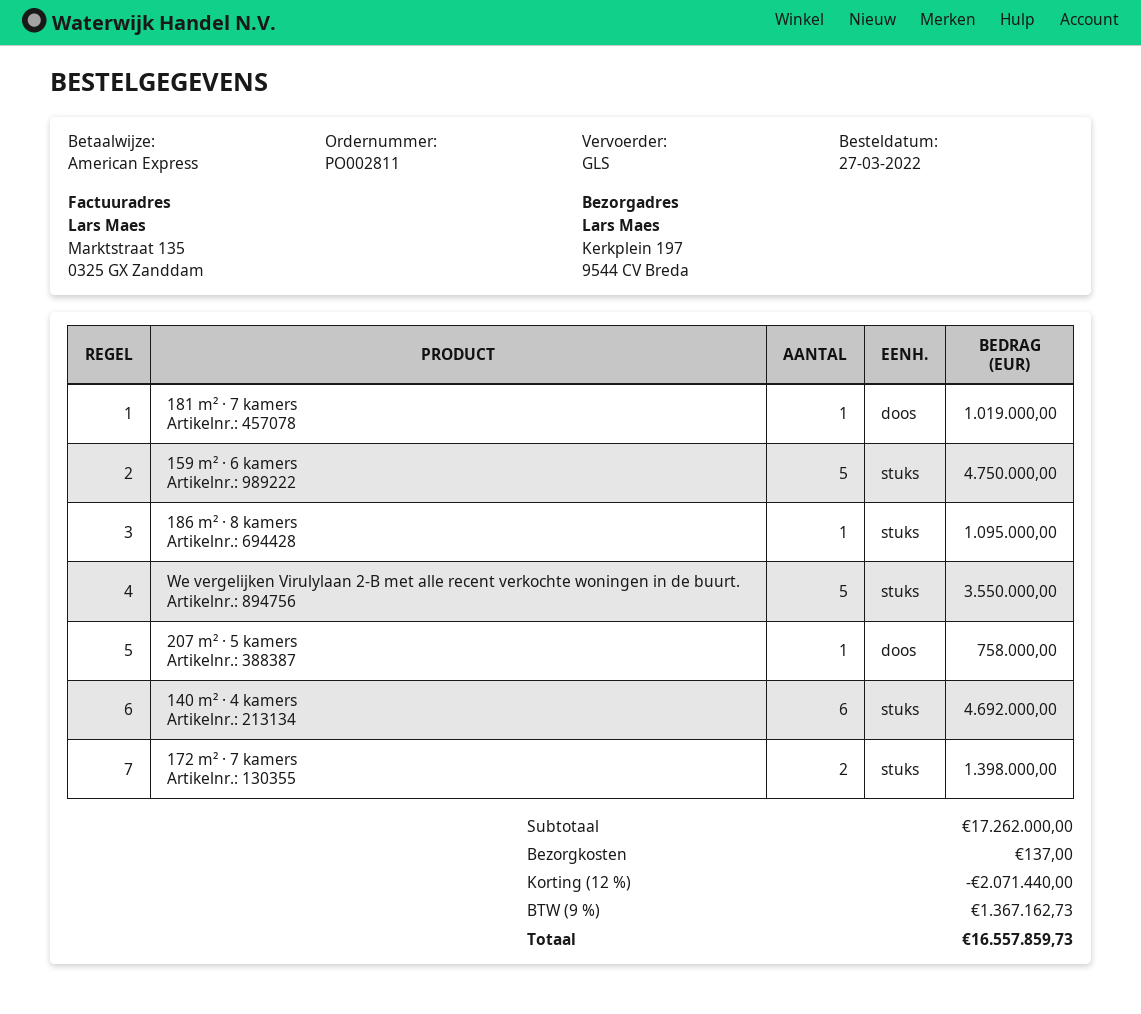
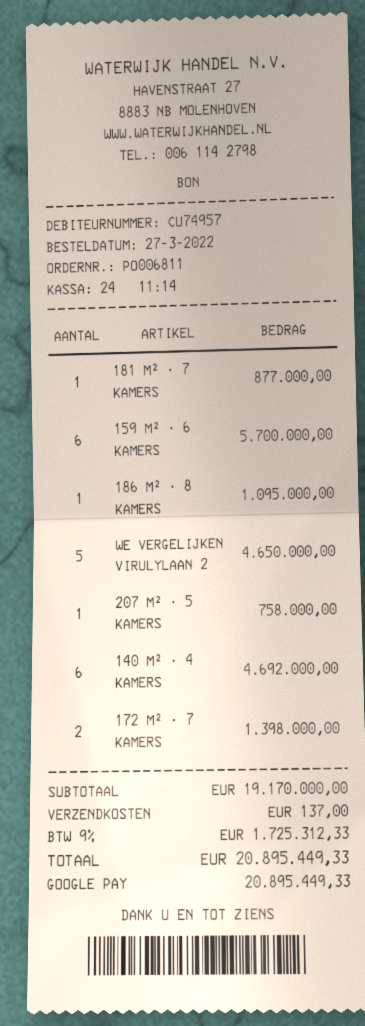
order number: PO002811 -> PO006811
payment method: American Express -> Google Pay
181 m² · 7 kamers: 1 for 1019000.00 -> 1 for 877000.00
159 m² · 6 kamers: 5 for 4750000.00 -> 6 for 5700000.00
We vergelijken Virulylaan 2-B met alle recent verkochte woningen in de buurt.: 5 for 3550000.00 -> 5 for 4650000.00
subtotal: 17262000.00 -> 19170000.00
discount: 12% = 2071440.00 -> none
tax: 9% = 1367162.73 -> 9% = 1725312.33
total: 16557859.73 -> 20895449.33

